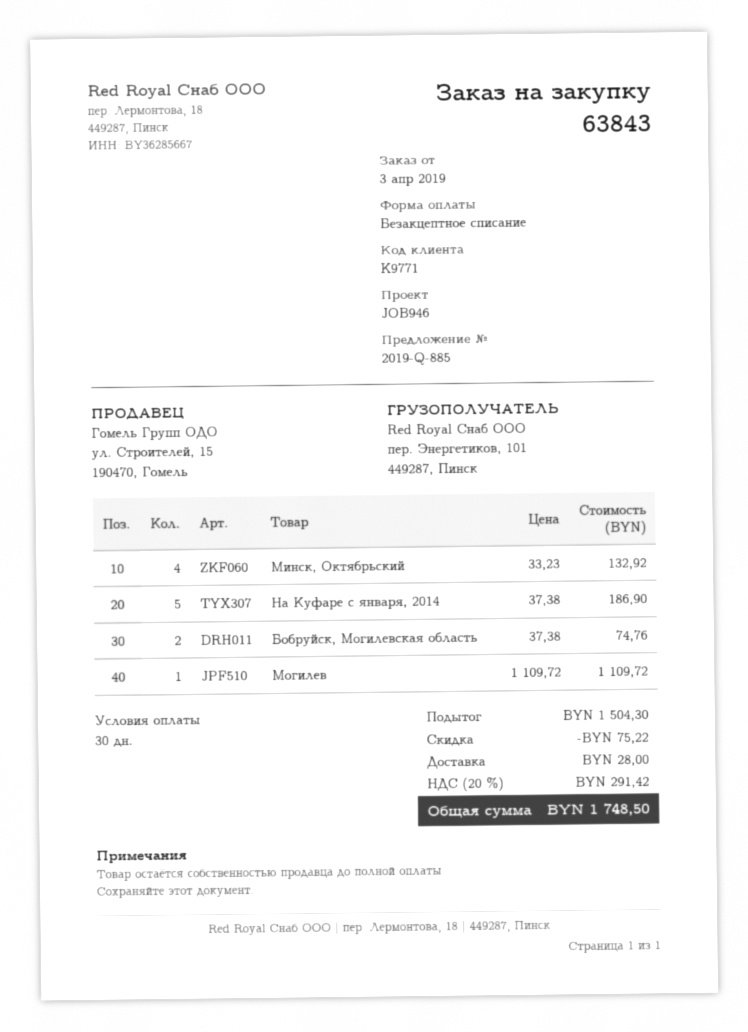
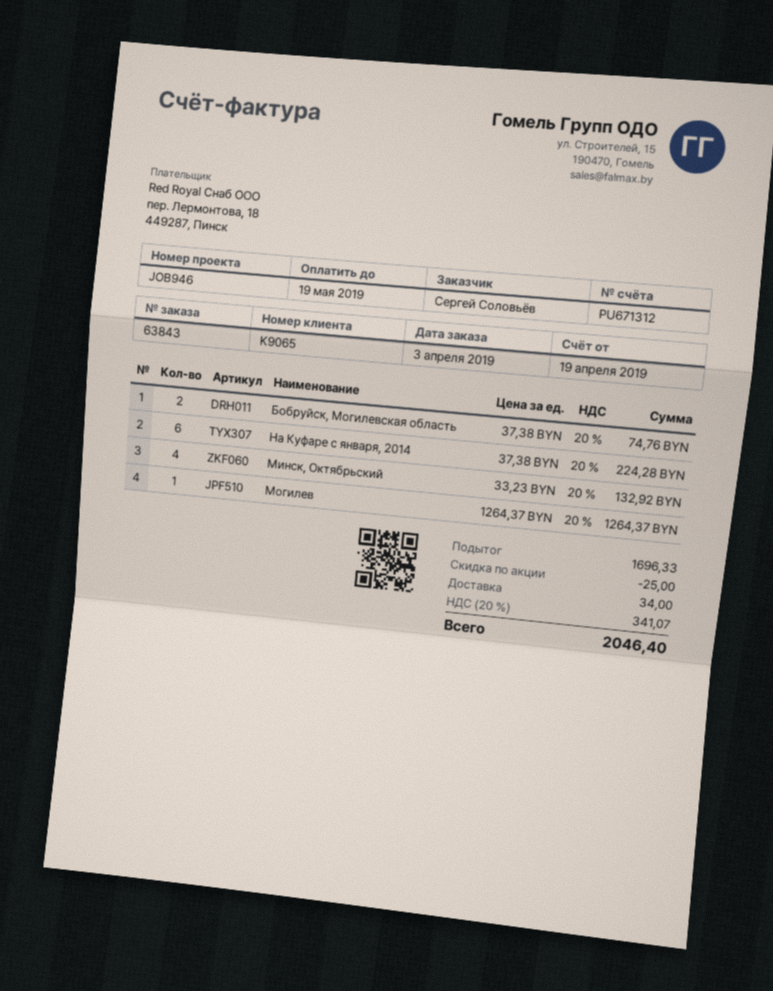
customer number: K9771 -> K9065
На Куфаре с января, 2014: 5 x 37.38 = 186.90 -> 6 x 37.38 = 224.28
Могилев: 1 x 1109.72 = 1109.72 -> 1 x 1264.37 = 1264.37
subtotal: 1504.30 -> 1696.33
discount: 75.22 -> 25.00
shipping: 28.00 -> 34.00
tax: 20% = 291.42 -> 20% = 341.07
total: 1748.50 -> 2046.40

